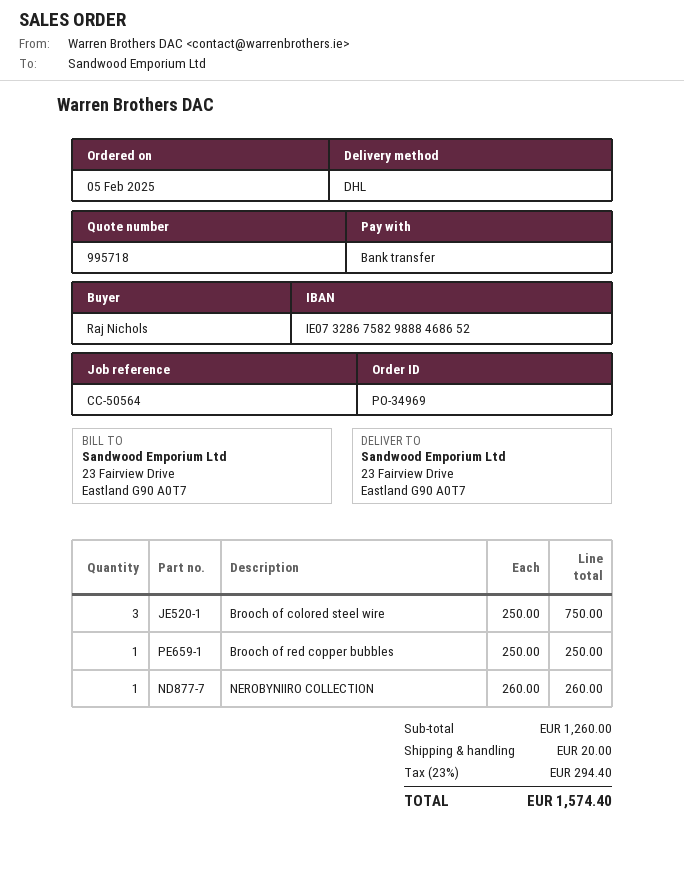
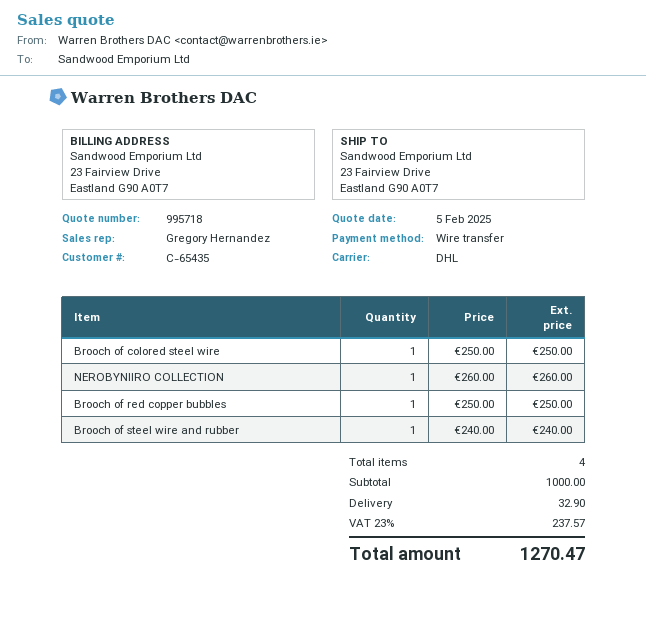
Brooch of colored steel wire: 3 x 250.00 = 750.00 -> 1 x 250.00 = 250.00
Brooch of steel wire and rubber: none -> 1 x 240.00 = 240.00
subtotal: 1260.00 -> 1000.00
shipping: 20.00 -> 32.90
tax: 23% = 294.40 -> 23% = 237.57
total: 1574.40 -> 1270.47

